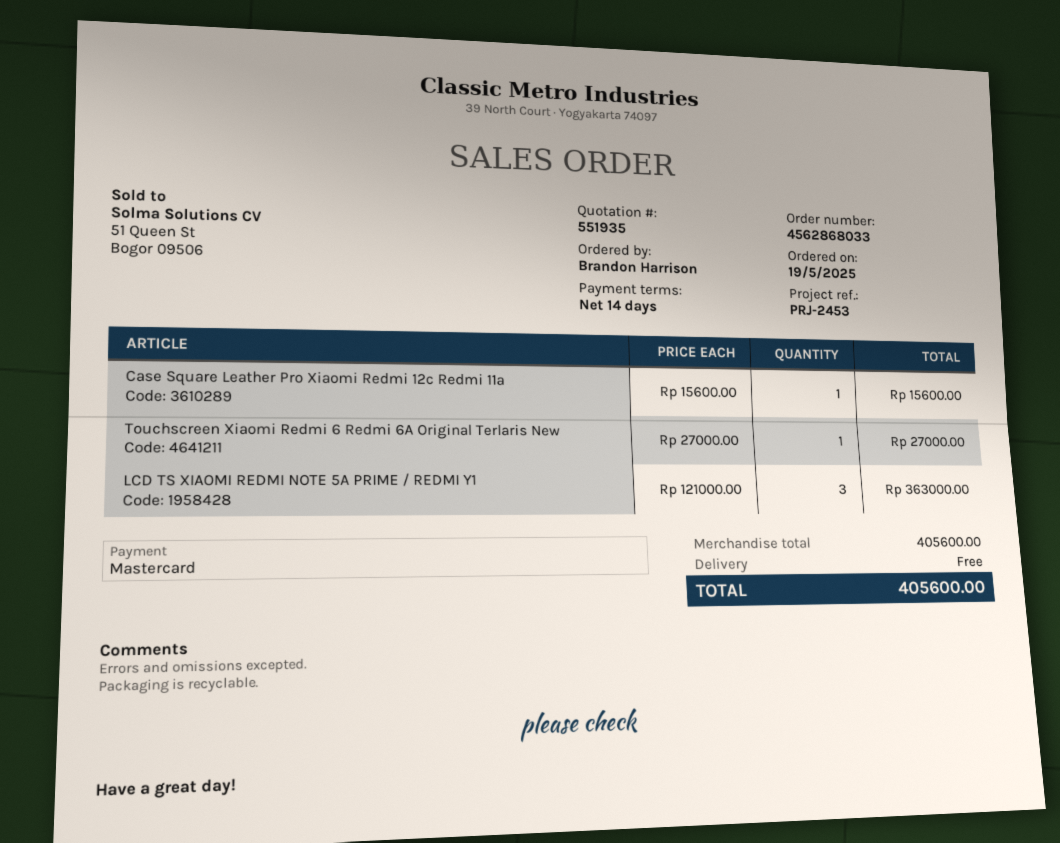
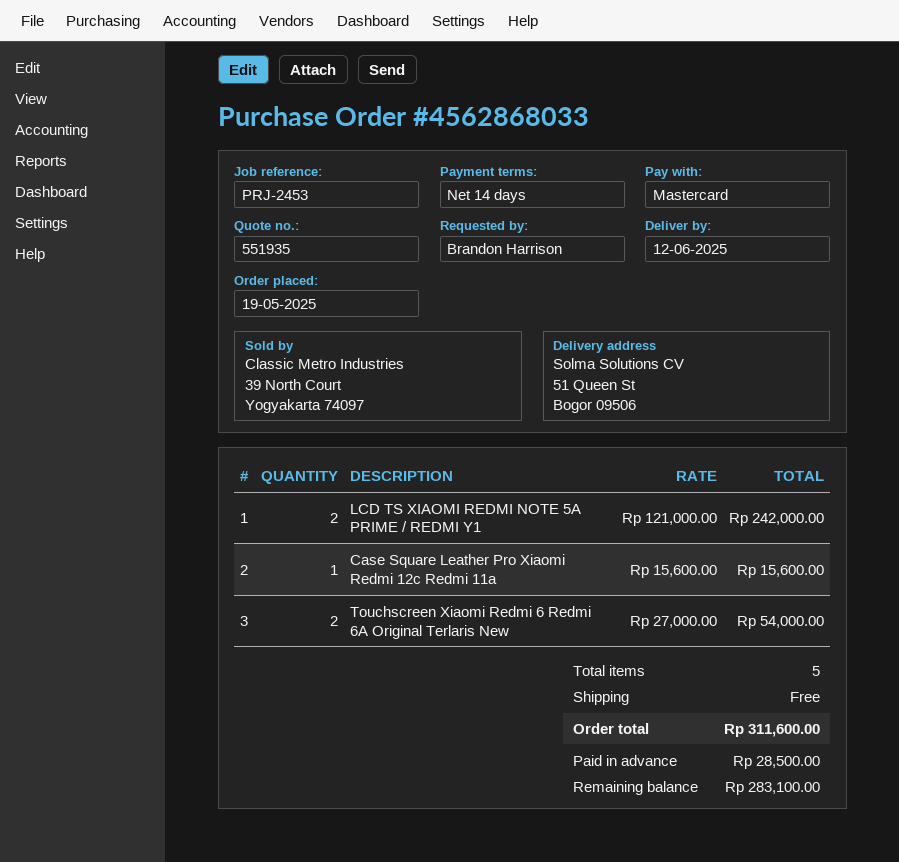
Touchscreen Xiaomi Redmi 6 Redmi 6A Original Terlaris New: 1 x 27000.00 = 27000.00 -> 2 x 27000.00 = 54000.00
LCD TS XIAOMI REDMI NOTE 5A PRIME / REDMI Y1: 3 x 121000.00 = 363000.00 -> 2 x 121000.00 = 242000.00
total: 405600.00 -> 311600.00

